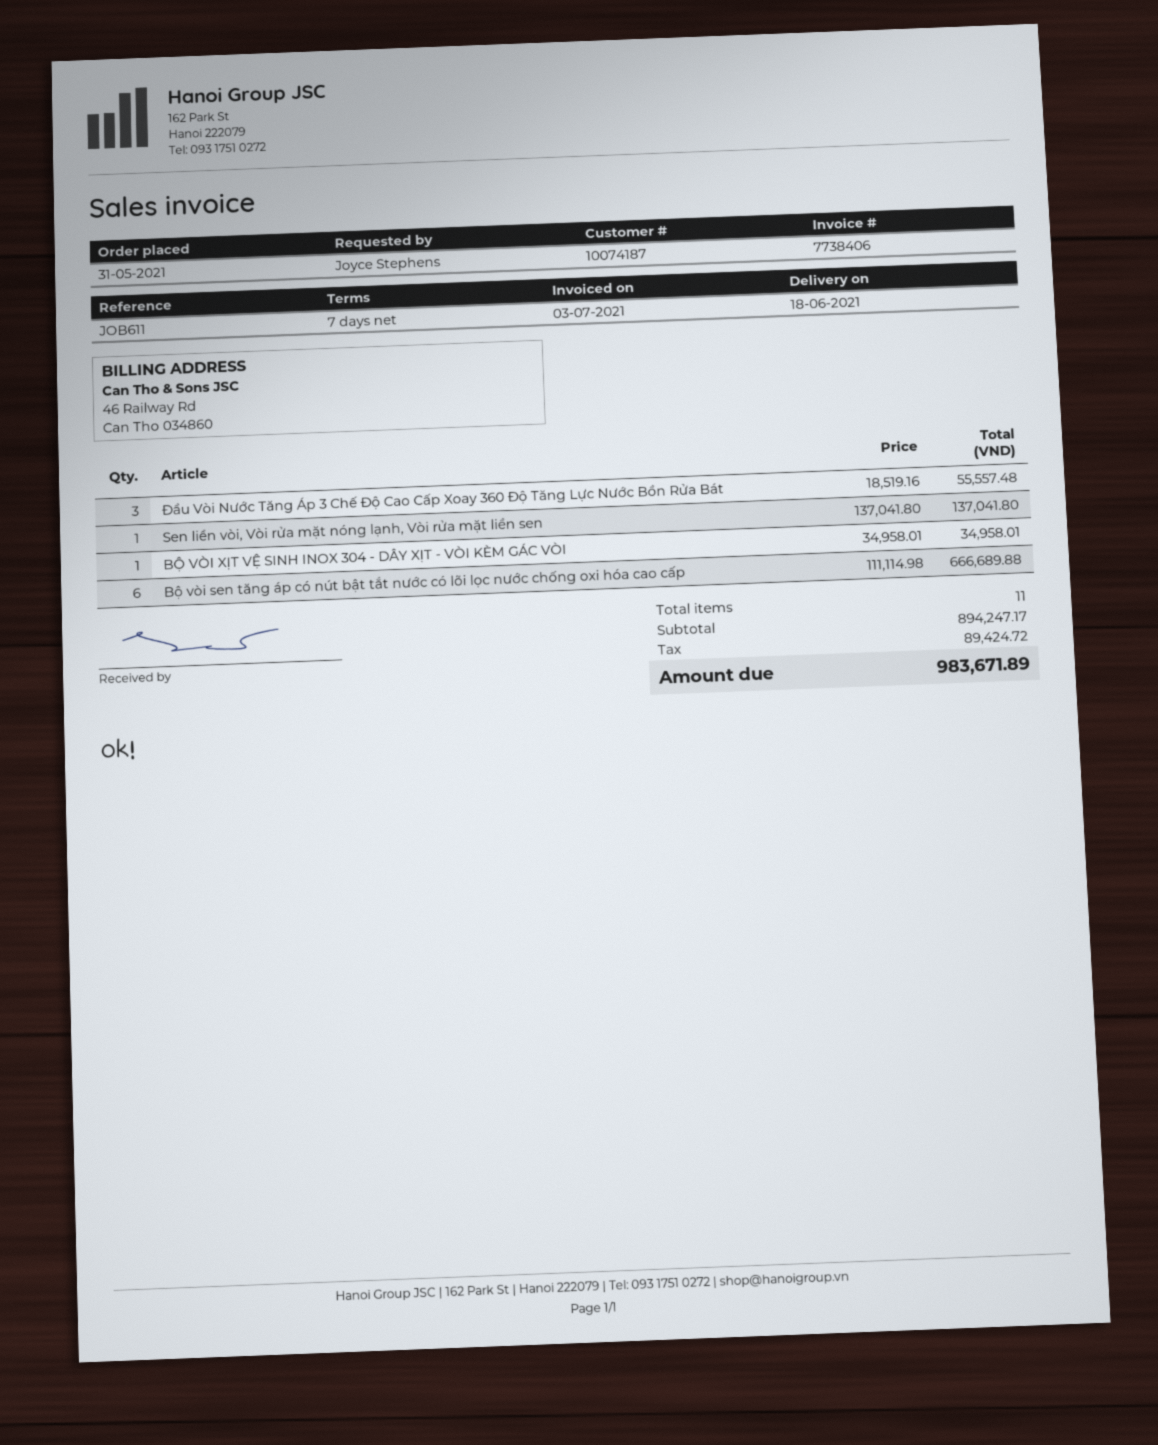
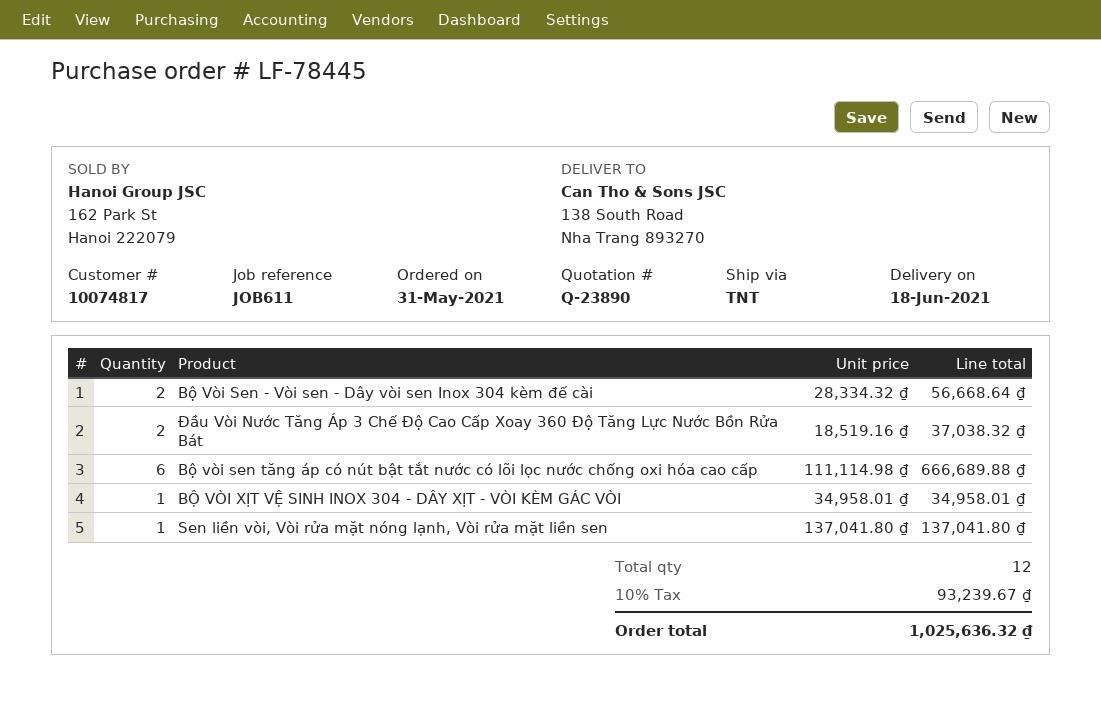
customer number: 10074187 -> 10074817
Đầu Vòi Nước Tăng Áp 3 Chế Độ Cao Cấp Xoay 360 Độ Tăng Lực Nước Bồn Rửa Bát: 3 x 18519.16 = 55557.48 -> 2 x 18519.16 = 37038.32
Bộ Vòi Sen - Vòi sen - Dây vòi sen Inox 304 kèm đế cài: none -> 2 x 28334.32 = 56668.64
total quantity: 11 -> 12
tax: 89424.72 -> 93239.67
total: 983671.89 -> 1025636.32

